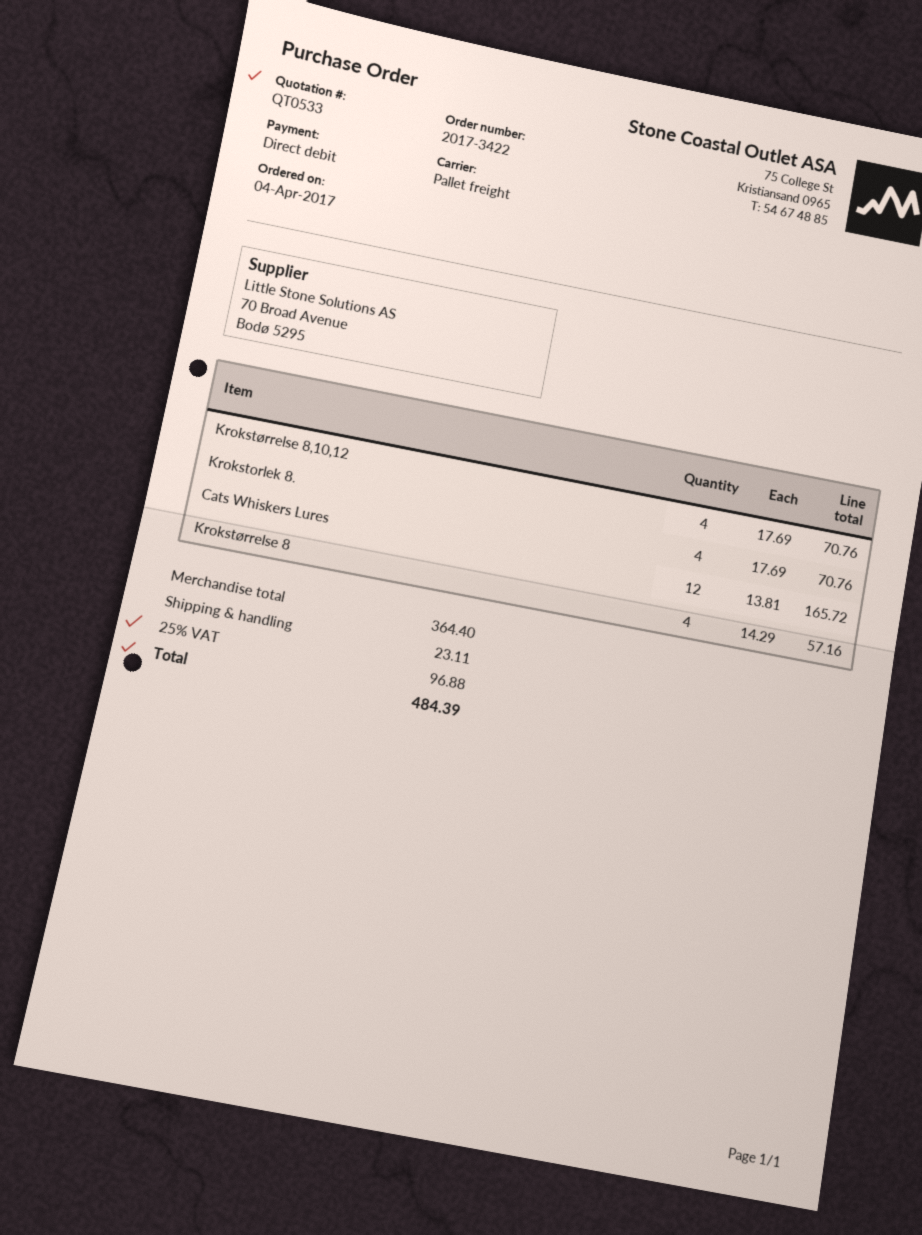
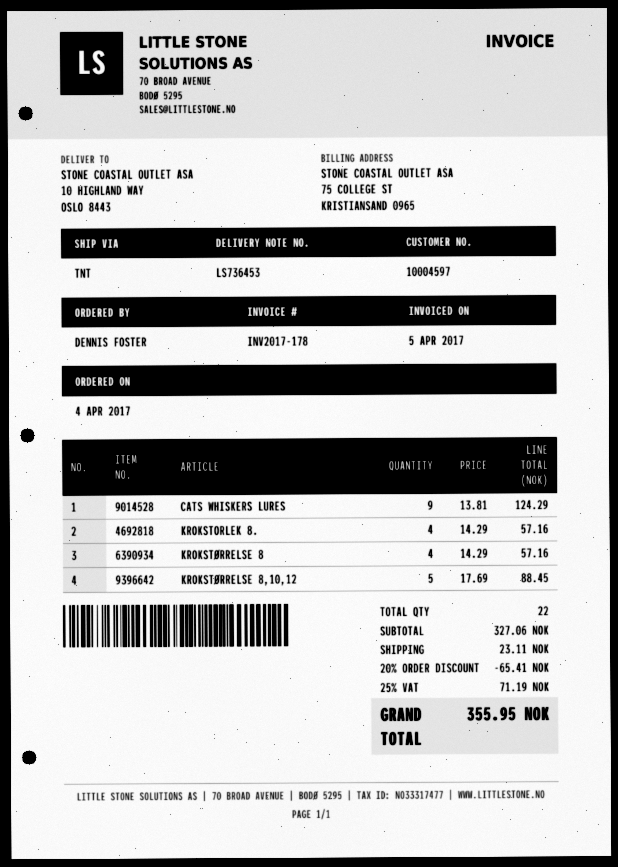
shipping method: pallet freight -> TNT
Krokstørrelse 8,10,12: 4 x 17.69 = 70.76 -> 5 x 17.69 = 88.45
Krokstorlek 8.: 4 x 17.69 = 70.76 -> 4 x 14.29 = 57.16
Cats Whiskers Lures: 12 x 13.81 = 165.72 -> 9 x 13.81 = 124.29
subtotal: 364.40 -> 327.06
discount: none -> 20% = 65.41
tax: 25% = 96.88 -> 25% = 71.19
total: 484.39 -> 355.95

